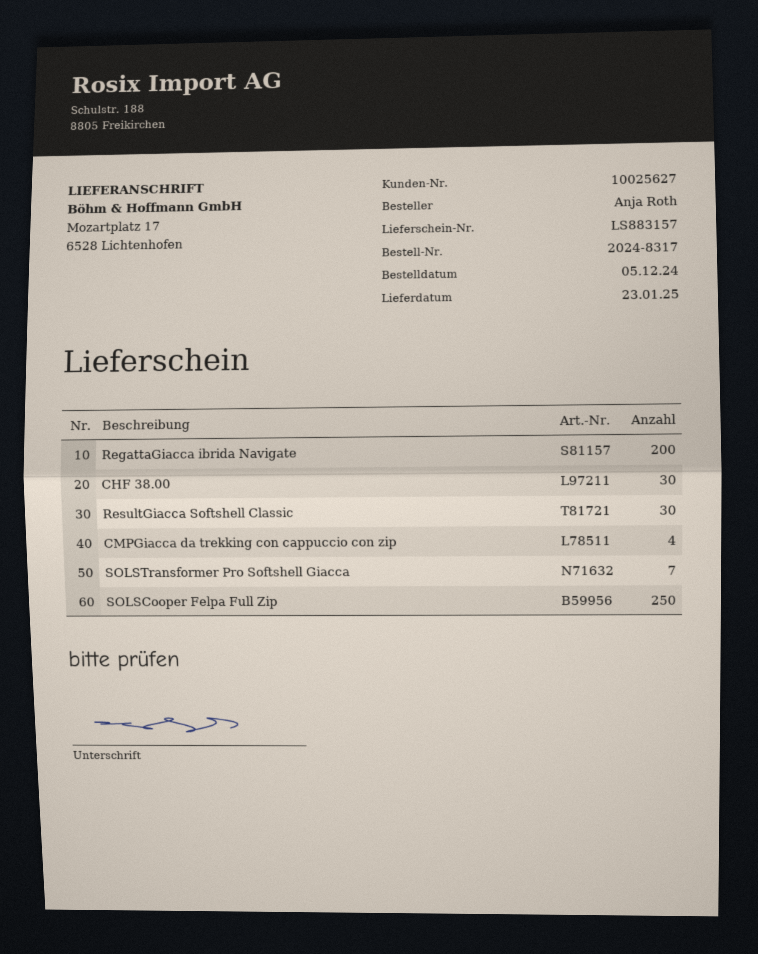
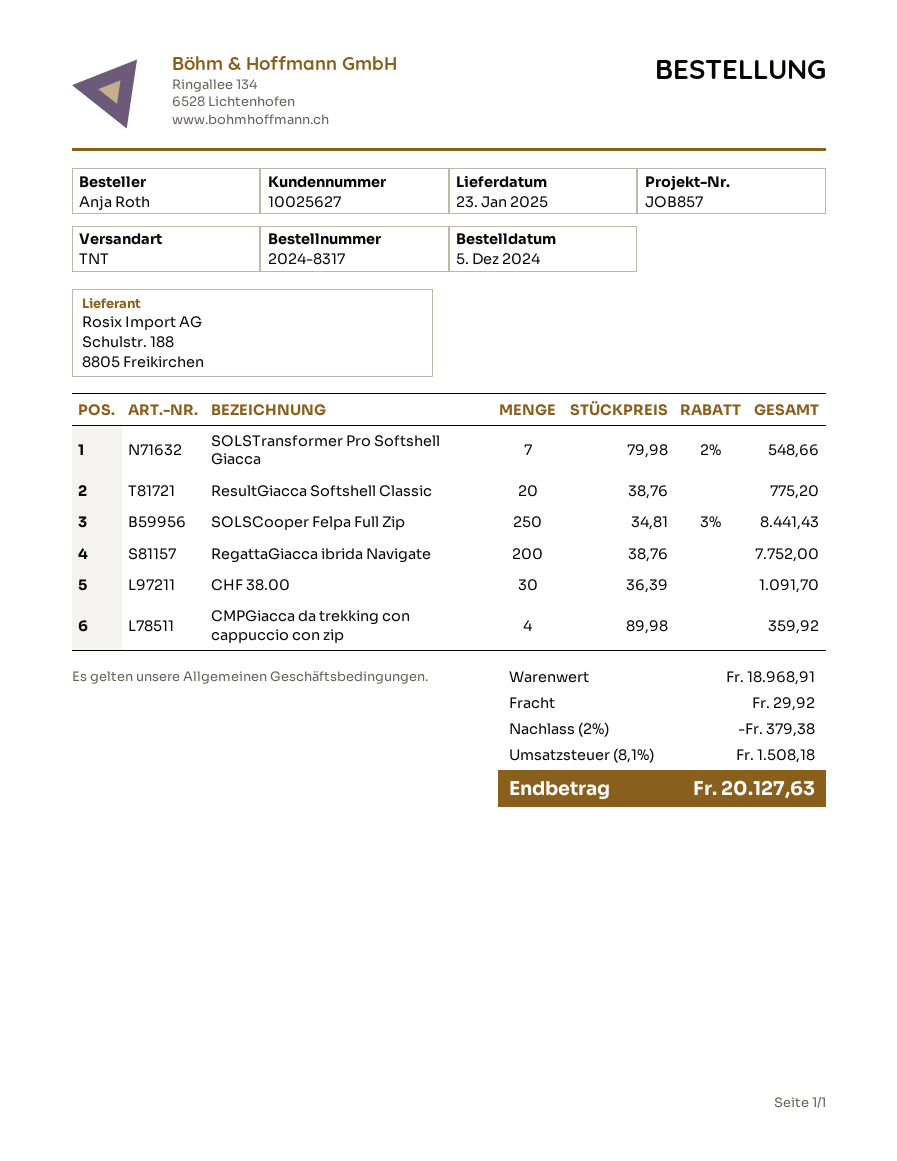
ResultGiacca Softshell Classic: 30 -> 20

